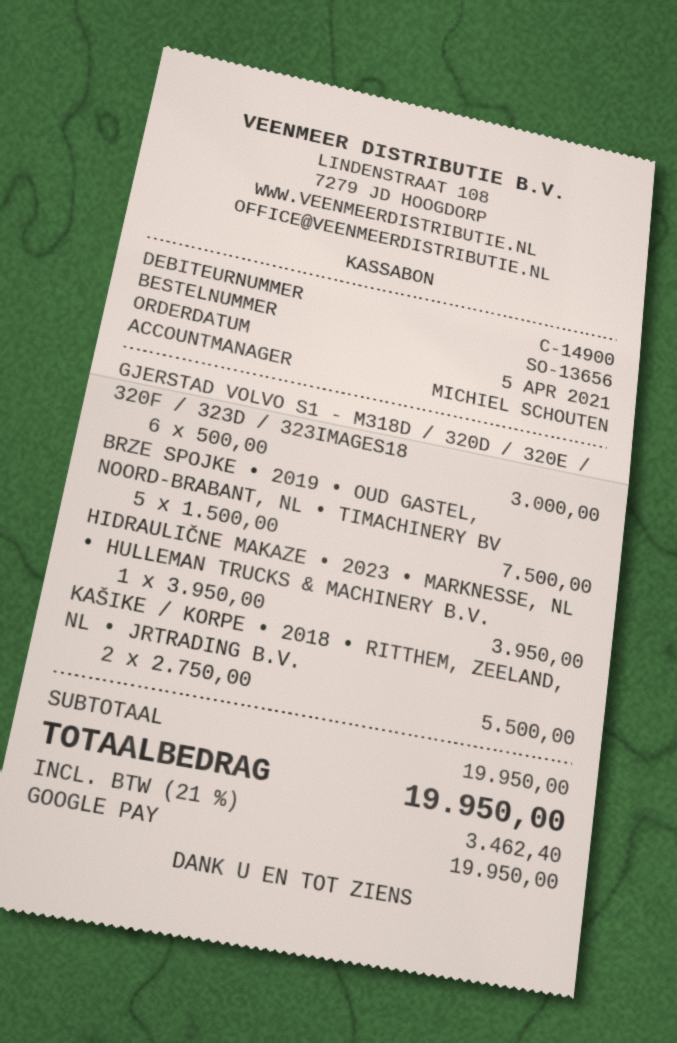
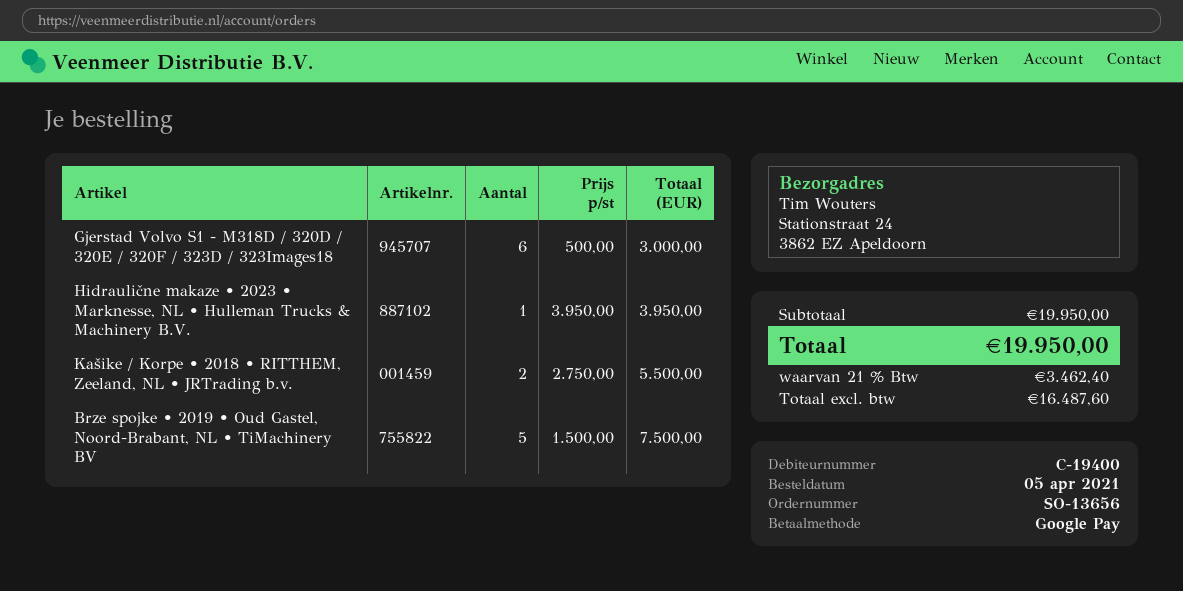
customer number: C-14900 -> C-19400

